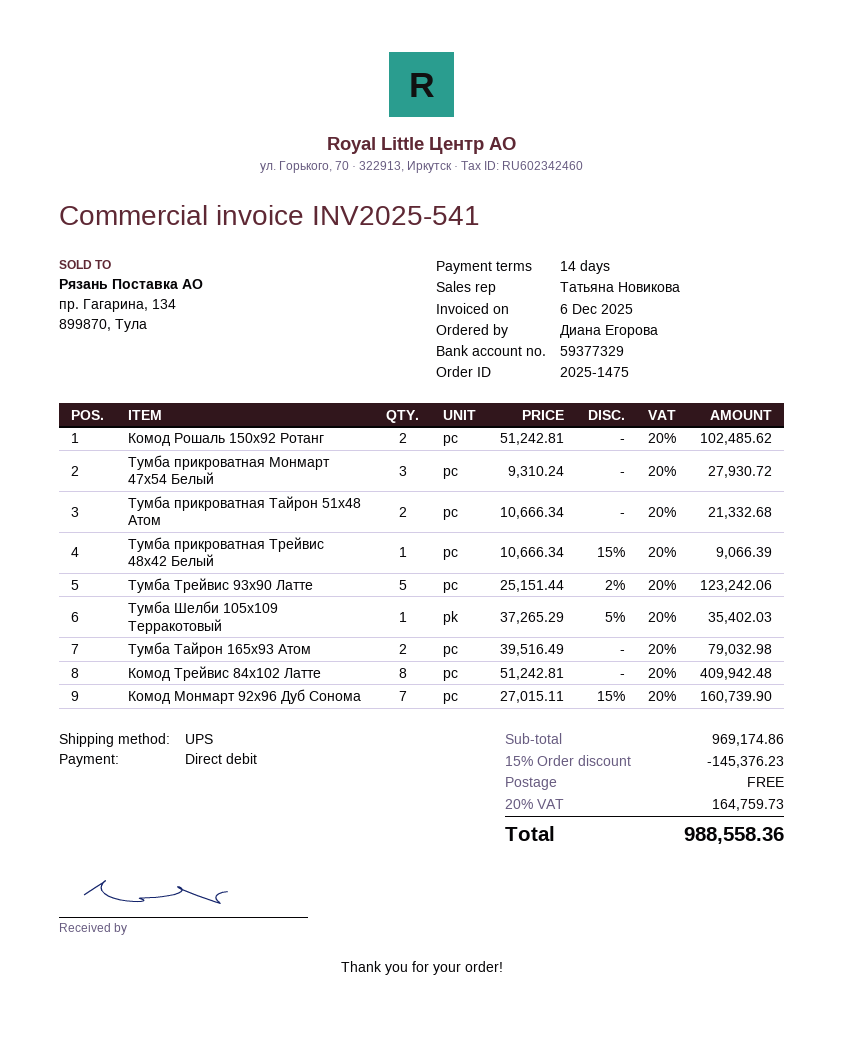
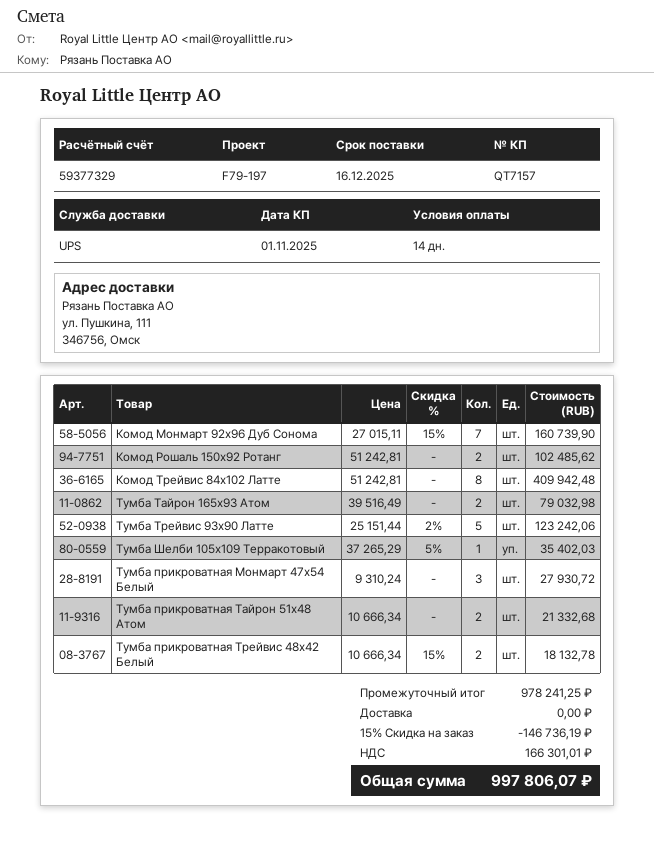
Тумба прикроватная Трейвис 48x42 Белый: 1 x 10666.34 - 15% = 9066.39 -> 2 x 10666.34 - 15% = 18132.78
subtotal: 969174.86 -> 978241.25
discount: 15% = 145376.23 -> 15% = 146736.19
tax: 164759.73 -> 166301.01
total: 988558.36 -> 997806.07

